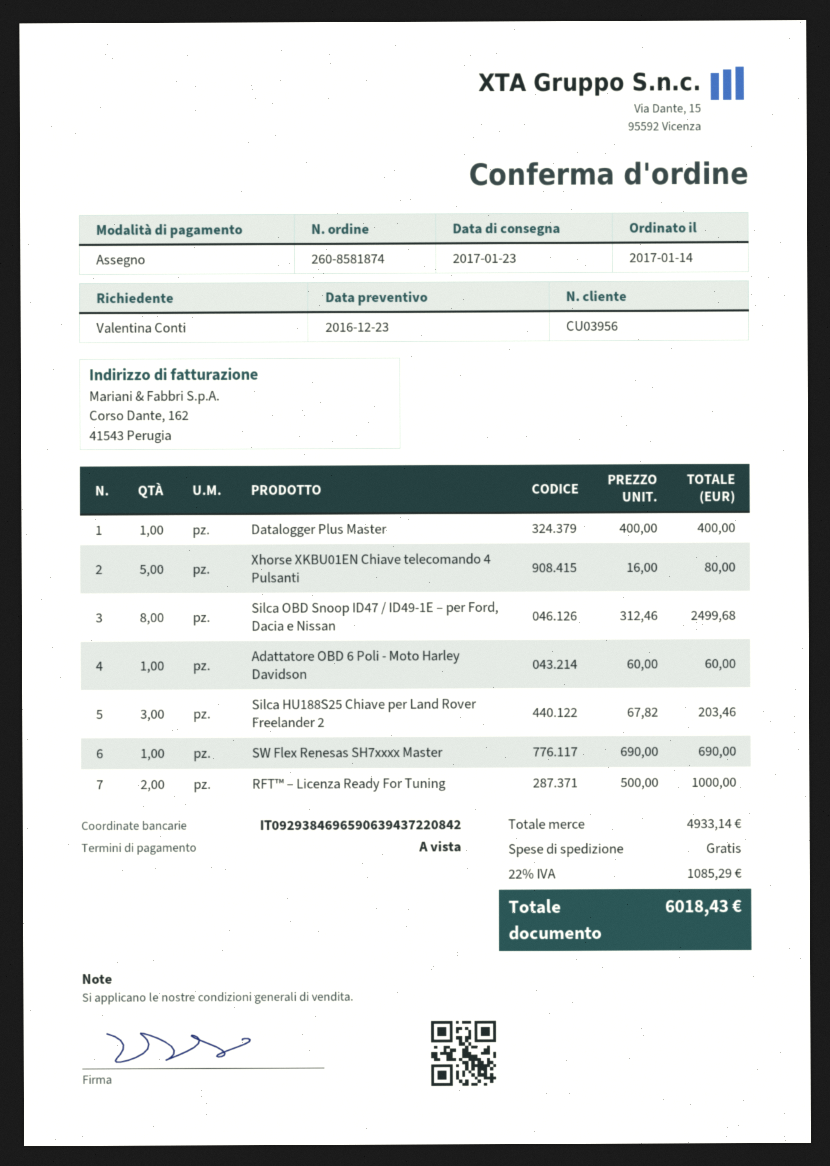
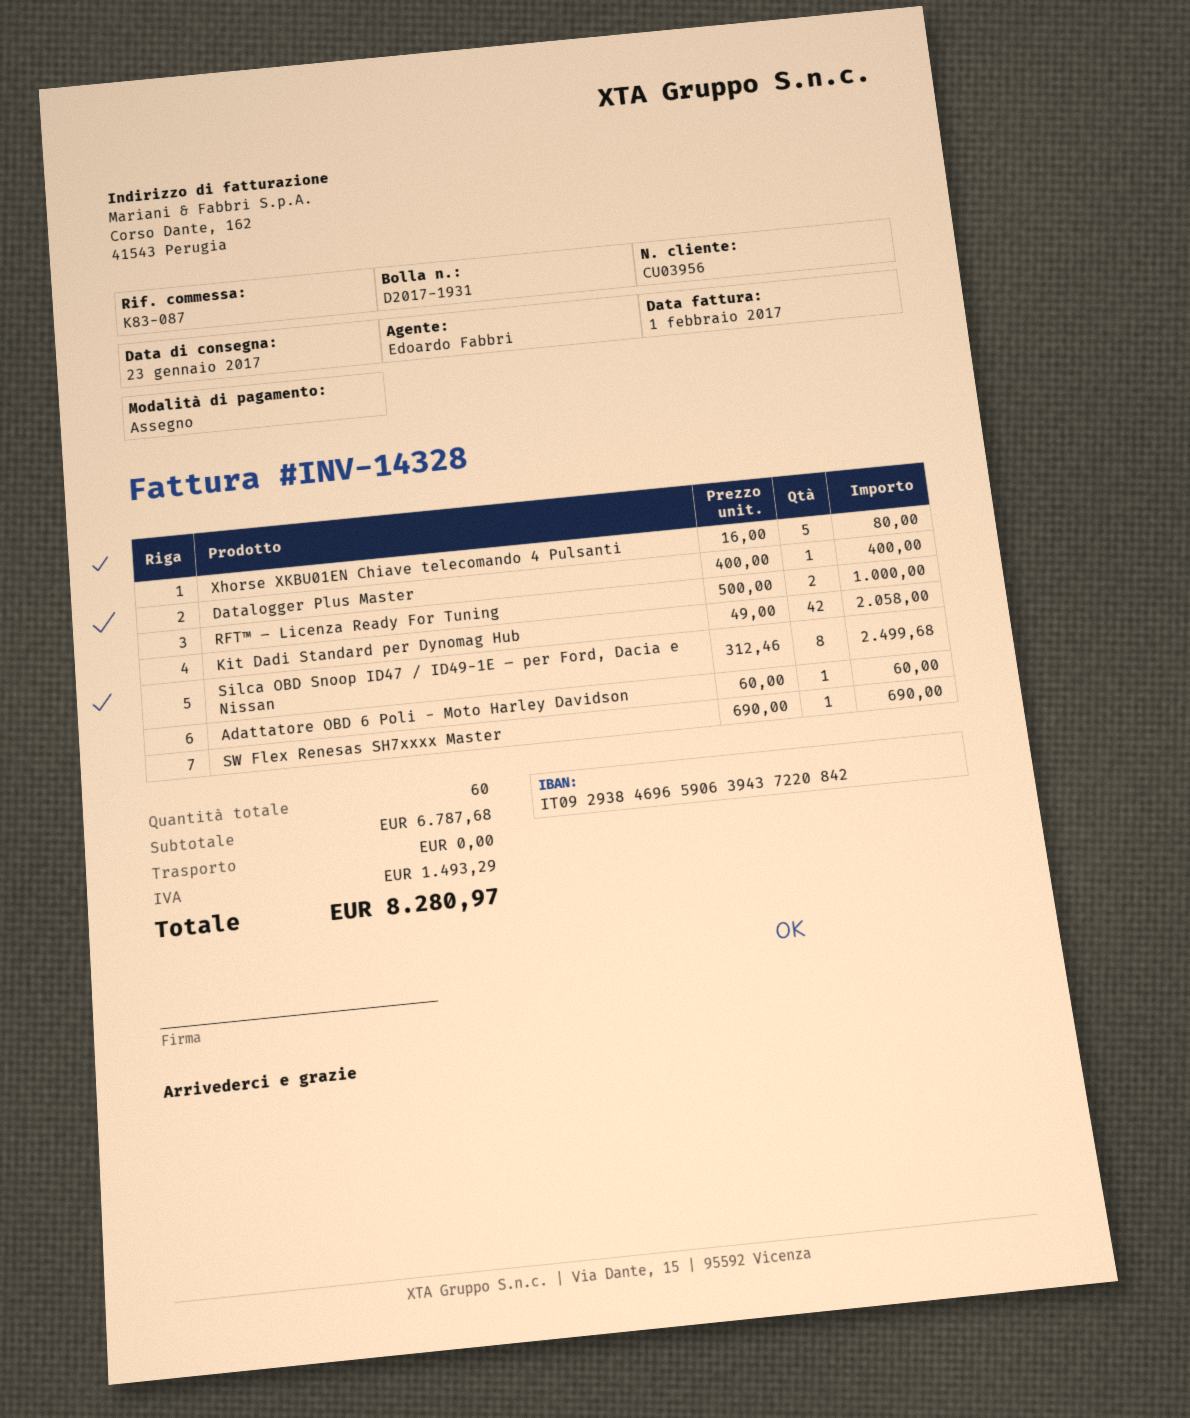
Silca HU188S25 Chiave per Land Rover Freelander 2: 3 x 67.82 = 203.46 -> none
Kit Dadi Standard per Dynomag Hub: none -> 42 x 49.00 = 2058.00
subtotal: 4933.14 -> 6787.68
tax: 1085.29 -> 1493.29
total: 6018.43 -> 8280.97

